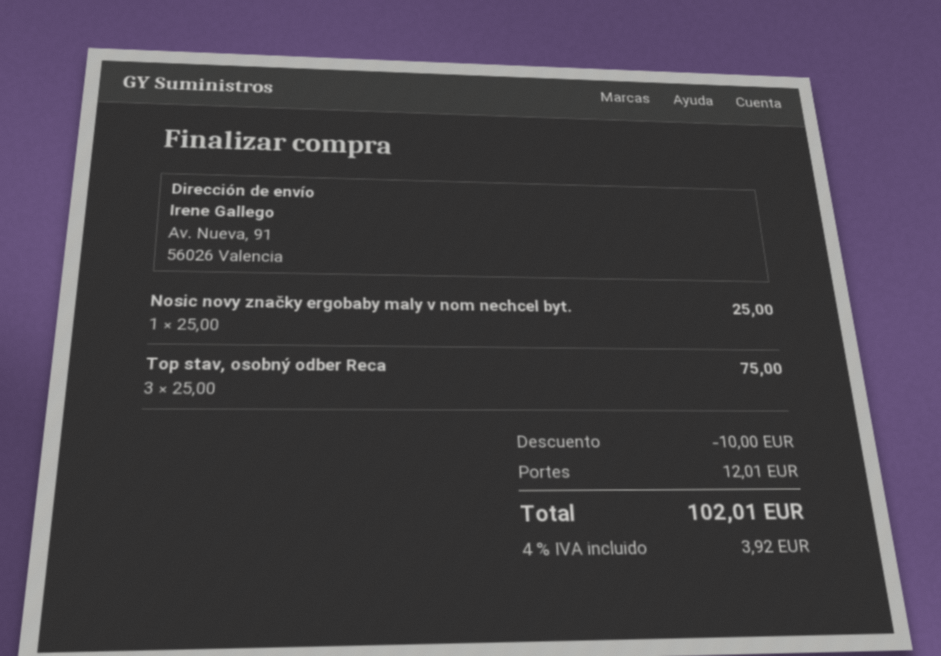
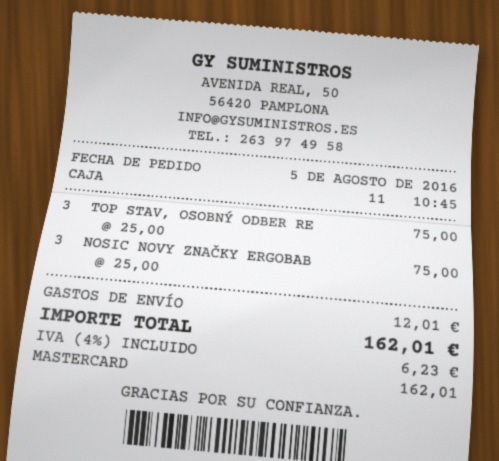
Nosic novy značky ergobaby maly v nom nechcel byt.: 1 x 25.00 = 25.00 -> 3 x 25.00 = 75.00
discount: 10.00 -> none
tax: 4% = 3.92 -> 4% = 6.23
total: 102.01 -> 162.01

